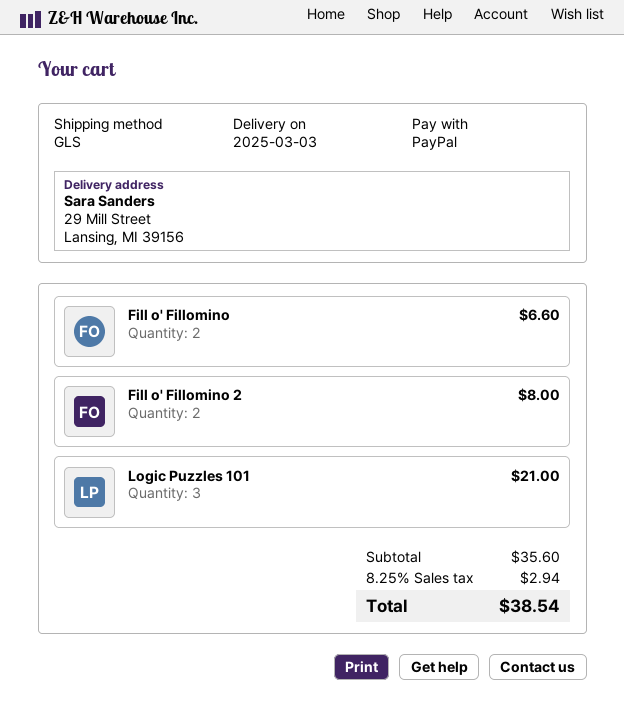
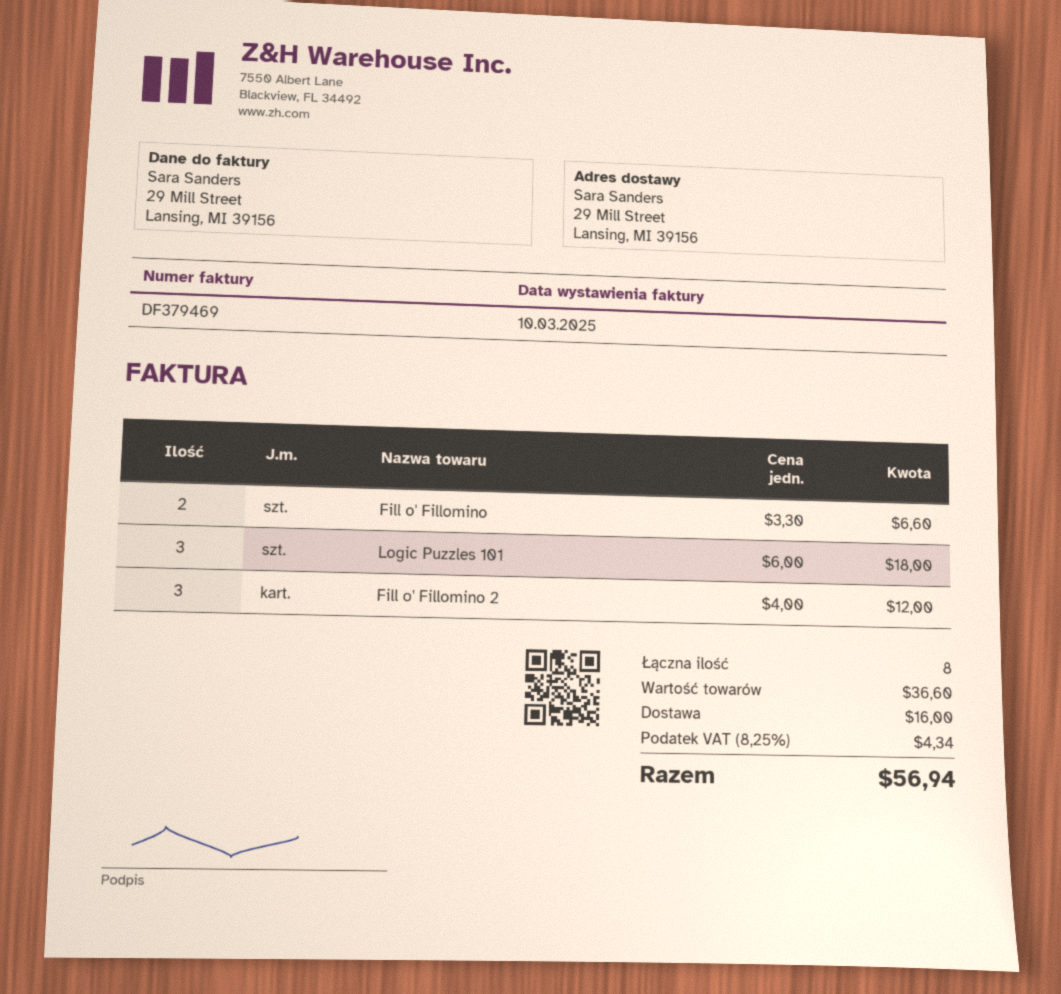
Fill o' Fillomino 2: 2 for 8.00 -> 3 for 12.00
Logic Puzzles 101: 3 for 21.00 -> 3 for 18.00
subtotal: 35.60 -> 36.60
shipping: none -> 16.00
tax: 8.25% = 2.94 -> 8.25% = 4.34
total: 38.54 -> 56.94

